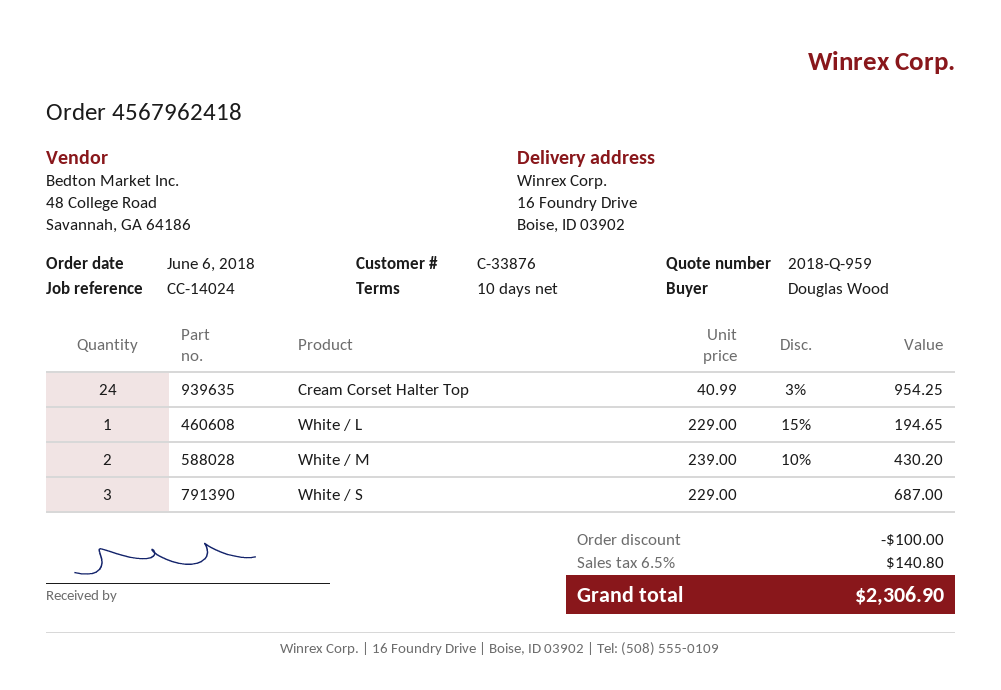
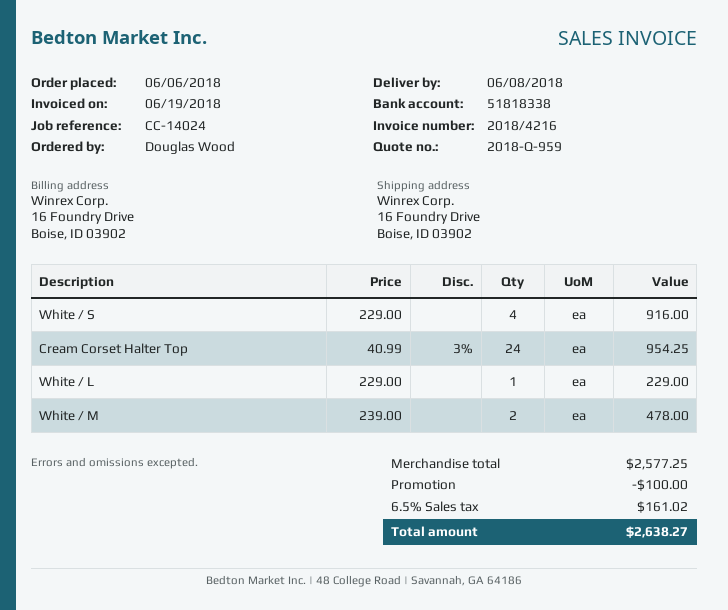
White / L: 1 x 229.00 - 15% = 194.65 -> 1 x 229.00 = 229.00
White / M: 2 x 239.00 - 10% = 430.20 -> 2 x 239.00 = 478.00
White / S: 3 x 229.00 = 687.00 -> 4 x 229.00 = 916.00
tax: 6.5% = 140.80 -> 6.5% = 161.02
total: 2306.90 -> 2638.27

